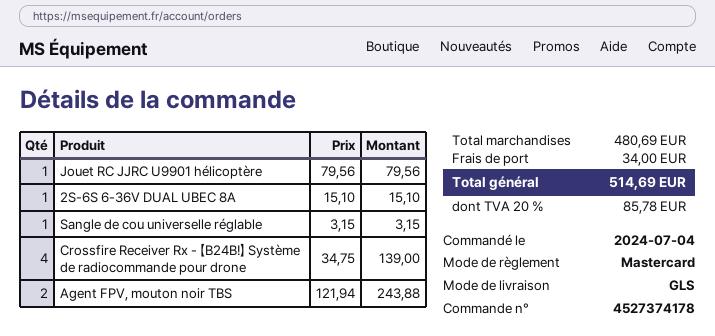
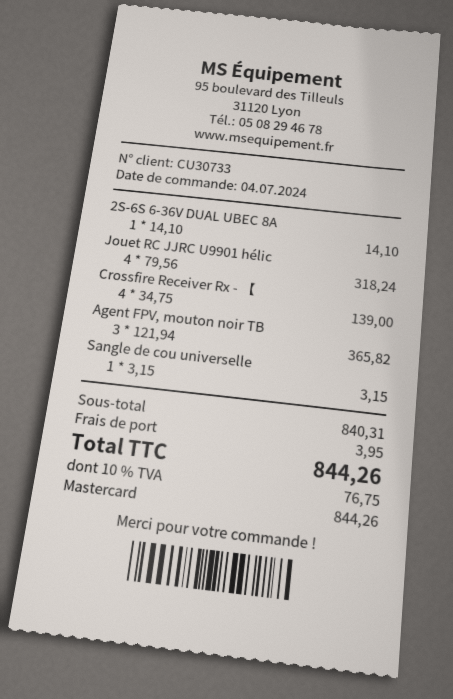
Jouet RC JJRC U9901 hélicoptère: 1 x 79.56 = 79.56 -> 4 x 79.56 = 318.24
2S-6S 6-36V DUAL UBEC 8A: 1 x 15.10 = 15.10 -> 1 x 14.10 = 14.10
Agent FPV, mouton noir TBS: 2 x 121.94 = 243.88 -> 3 x 121.94 = 365.82
subtotal: 480.69 -> 840.31
shipping: 34.00 -> 3.95
tax: 20% = 85.78 -> 10% = 76.75
total: 514.69 -> 844.26

